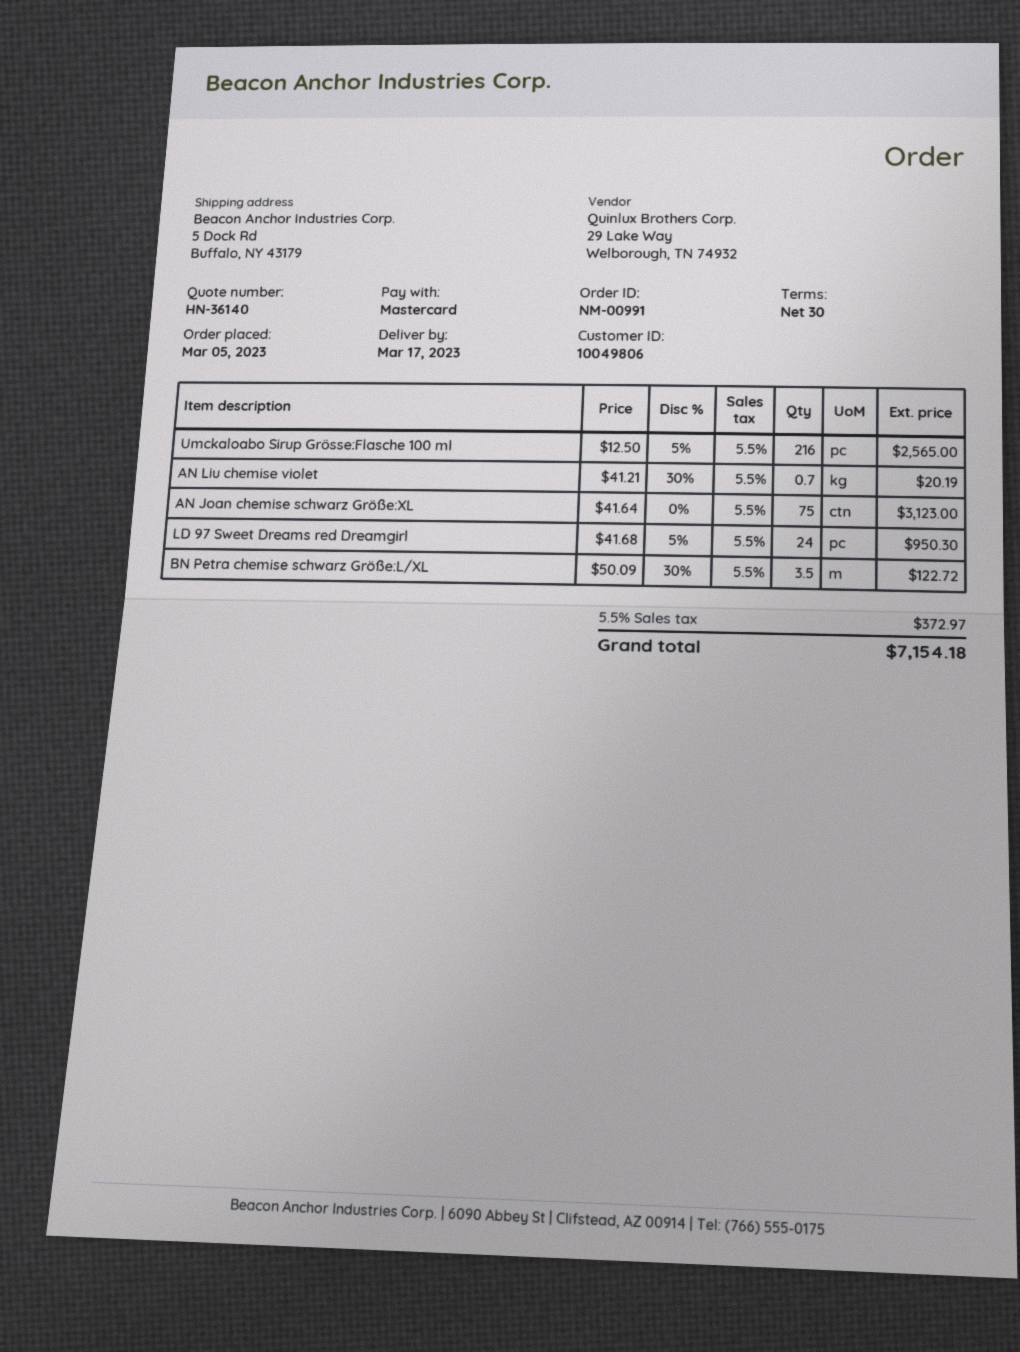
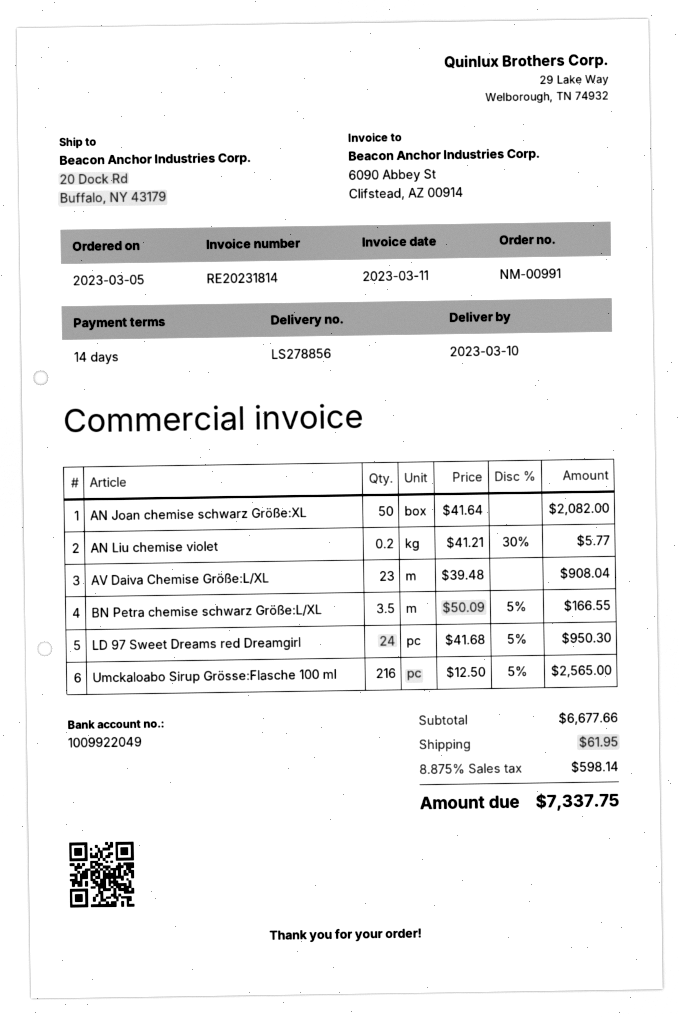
delivery date: 2023-03-17 -> 2023-03-10
payment terms: 30 days -> 14 days
ship to: 5 Dock Rd, Buffalo, NY 43179 -> 20 Dock Rd, Buffalo, NY 43179
AN Liu chemise violet: 0.7 x 41.21 - 30% = 20.19 -> 0.2 x 41.21 - 30% = 5.77
AN Joan chemise schwarz Größe:XL: 75 x 41.64 = 3123.00 -> 50 x 41.64 = 2082.00
BN Petra chemise schwarz Größe:L/XL: 3.5 x 50.09 - 30% = 122.72 -> 3.5 x 50.09 - 5% = 166.55
AV Daiva Chemise Größe:L/XL: none -> 23 x 39.48 = 908.04
shipping: none -> 61.95
tax: 5.5% = 372.97 -> 8.875% = 598.14
total: 7154.18 -> 7337.75

